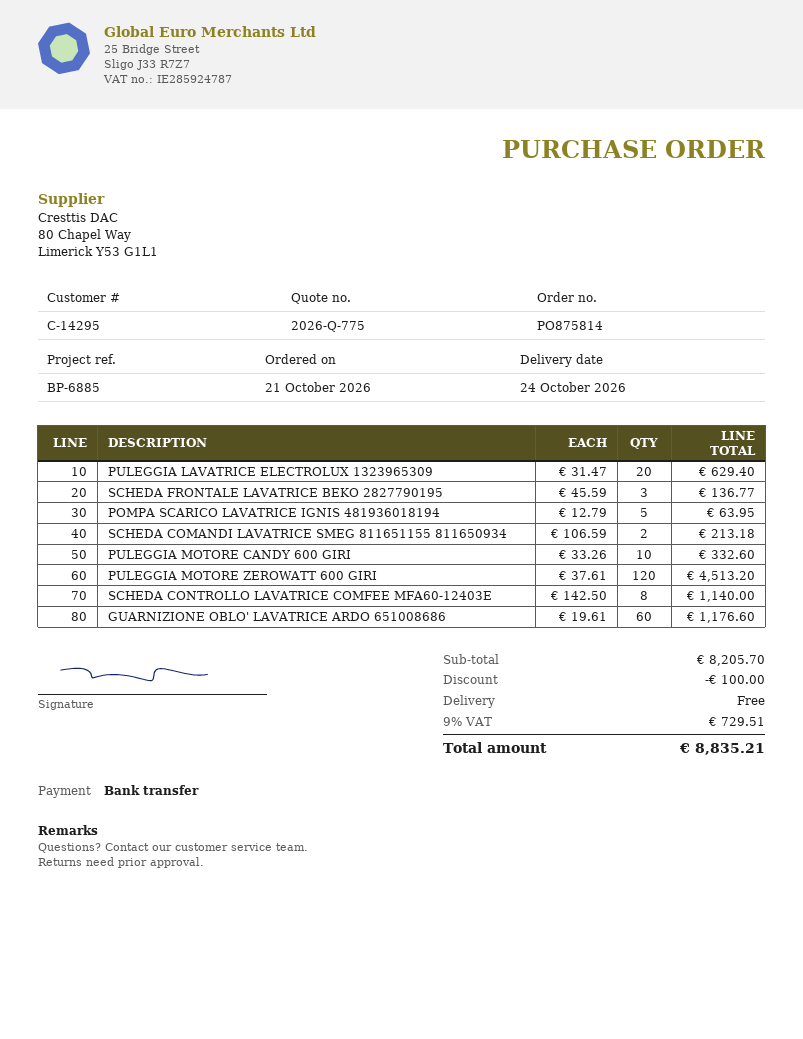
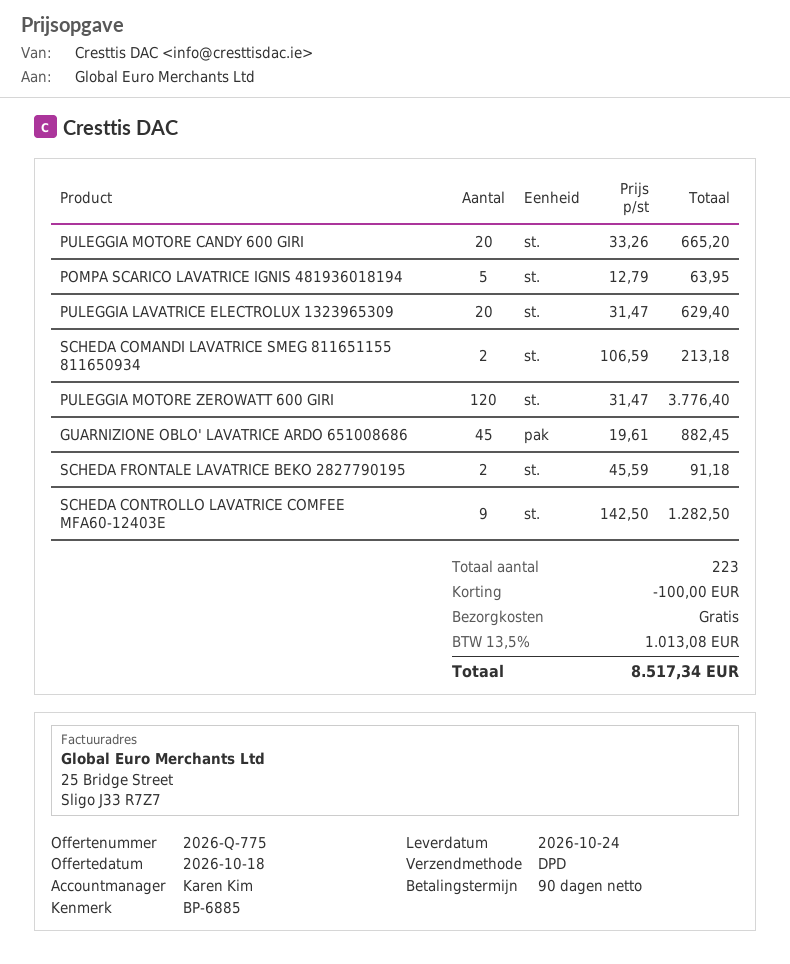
SCHEDA FRONTALE LAVATRICE BEKO 2827790195: 3 x 45.59 = 136.77 -> 2 x 45.59 = 91.18
PULEGGIA MOTORE CANDY 600 GIRI: 10 x 33.26 = 332.60 -> 20 x 33.26 = 665.20
PULEGGIA MOTORE ZEROWATT 600 GIRI: 120 x 37.61 = 4513.20 -> 120 x 31.47 = 3776.40
SCHEDA CONTROLLO LAVATRICE COMFEE MFA60-12403E: 8 x 142.50 = 1140.00 -> 9 x 142.50 = 1282.50
GUARNIZIONE OBLO' LAVATRICE ARDO 651008686: 60 x 19.61 = 1176.60 -> 45 x 19.61 = 882.45
tax: 9% = 729.51 -> 13.5% = 1013.08
total: 8835.21 -> 8517.34

